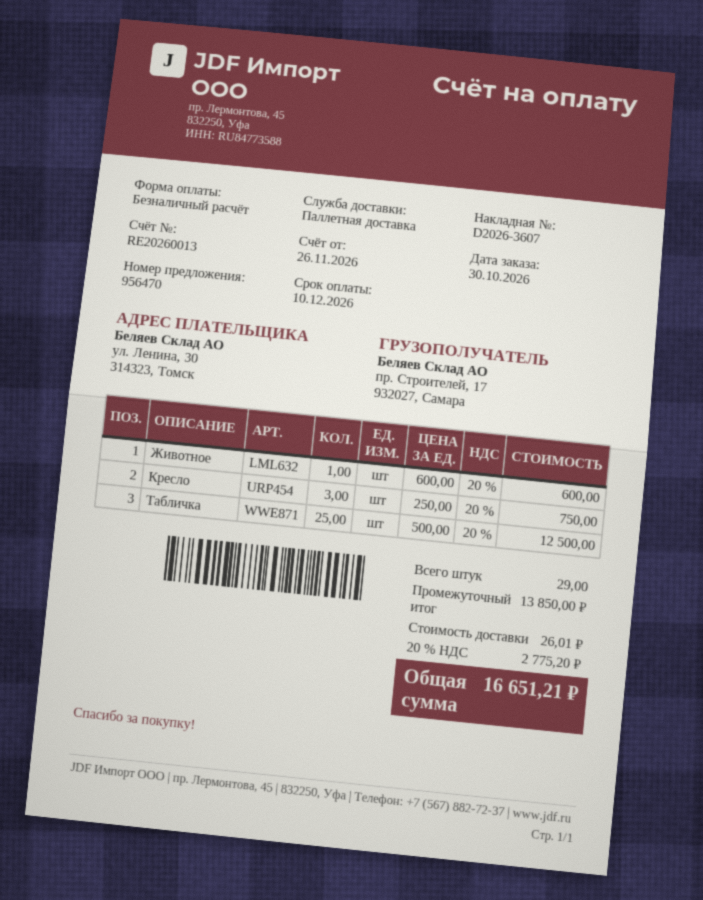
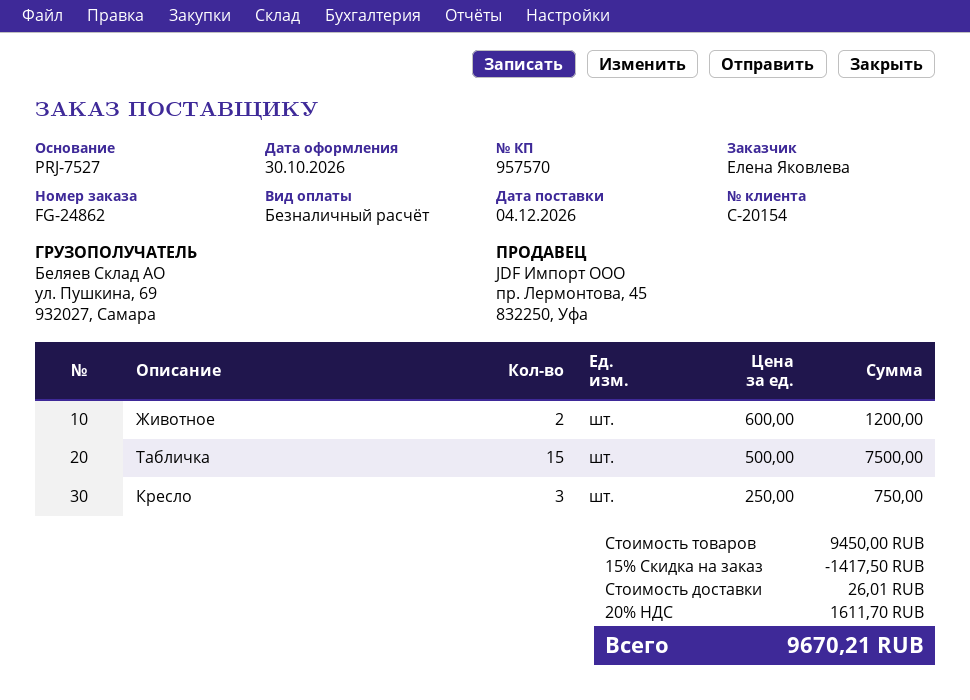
quote number: 956470 -> 957570
ship to: пр. Строителей, 17, 932027, Самара -> ул. Пушкина, 69, 932027, Самара
Животное: 1 x 600.00 = 600.00 -> 2 x 600.00 = 1200.00
Табличка: 25 x 500.00 = 12500.00 -> 15 x 500.00 = 7500.00
subtotal: 13850.00 -> 9450.00
discount: none -> 15% = 1417.50
tax: 20% = 2775.20 -> 20% = 1611.70
total: 16651.21 -> 9670.21

